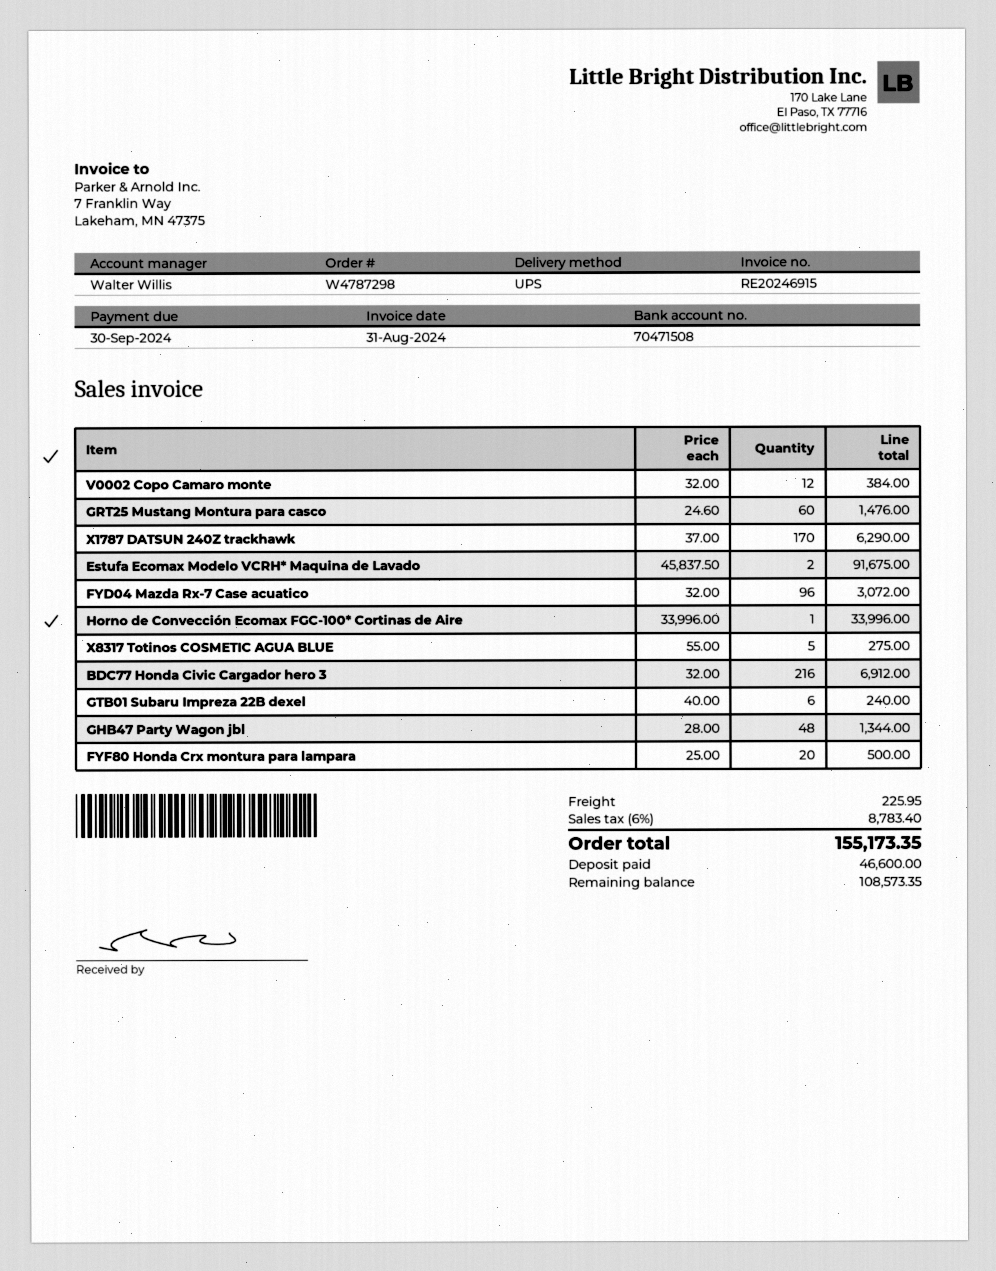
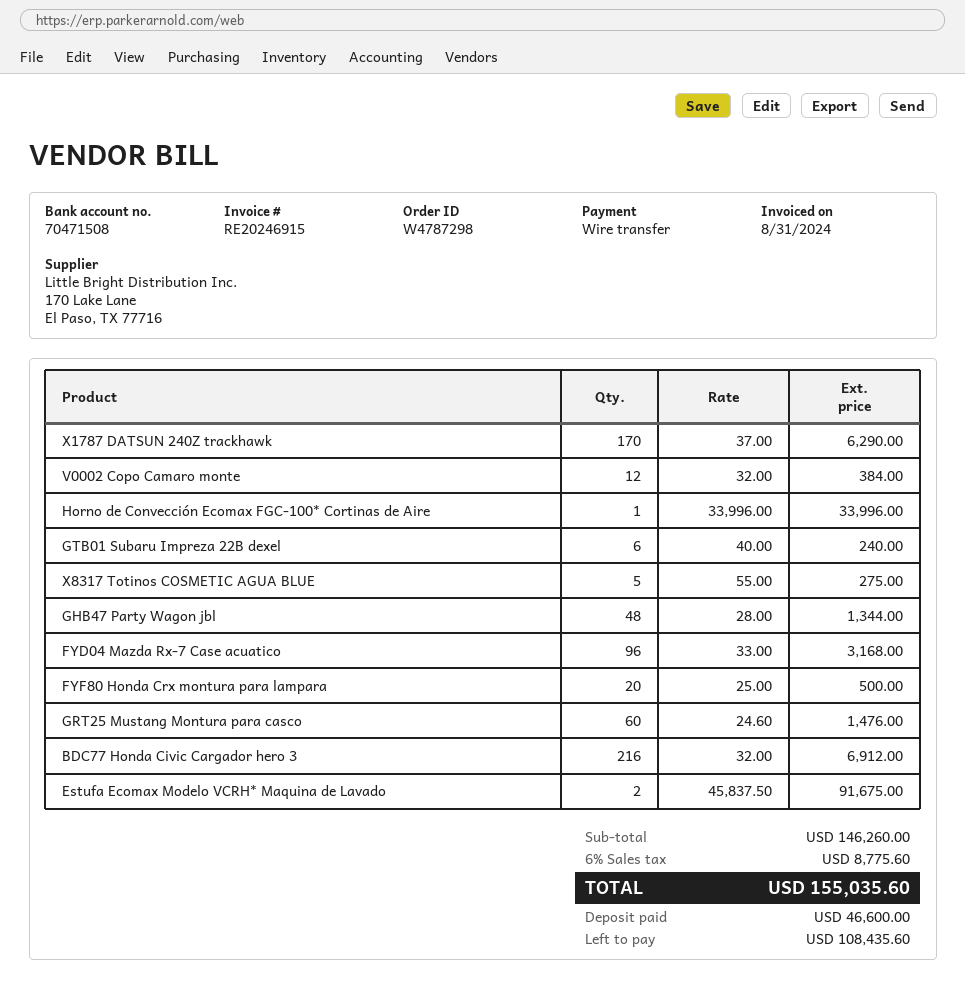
FYD04 Mazda Rx-7 Case acuatico: 96 x 32.00 = 3072.00 -> 96 x 33.00 = 3168.00
shipping: 225.95 -> none
tax: 6% = 8783.40 -> 6% = 8775.60
total: 155173.35 -> 155035.60
balance: 108573.35 -> 108435.60

